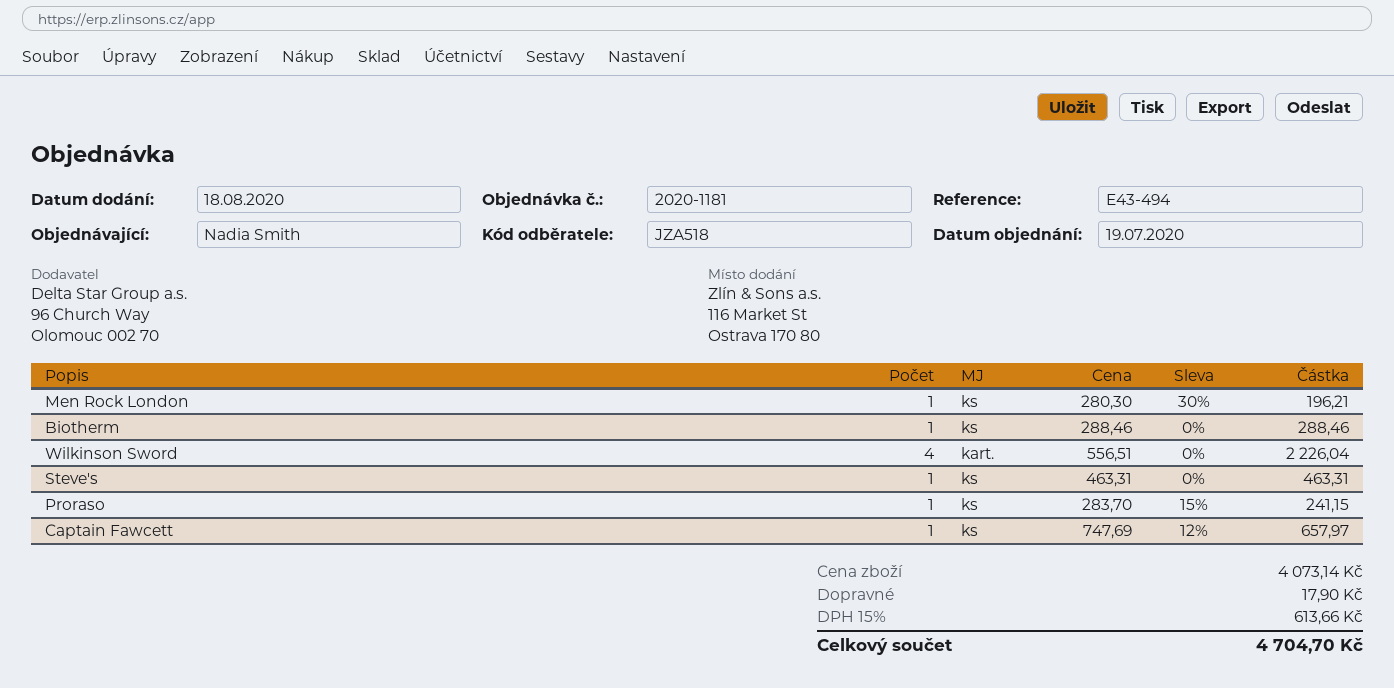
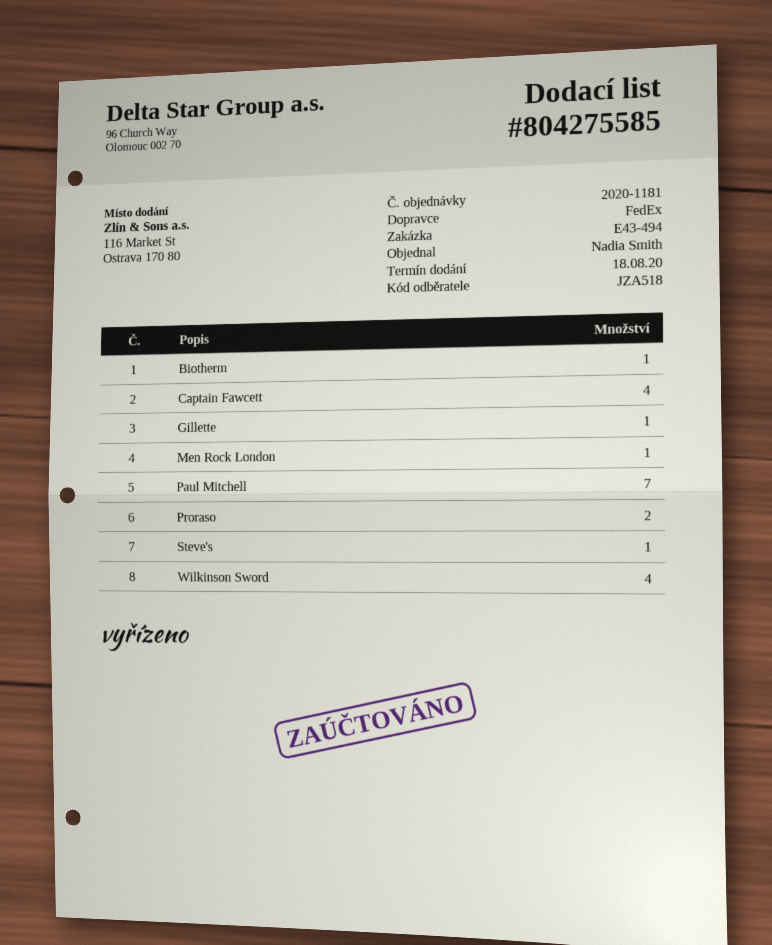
Proraso: 1 -> 2
Captain Fawcett: 1 -> 4
Gillette: none -> 1
Paul Mitchell: none -> 7

